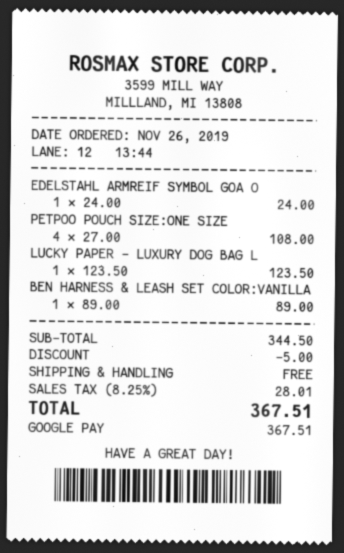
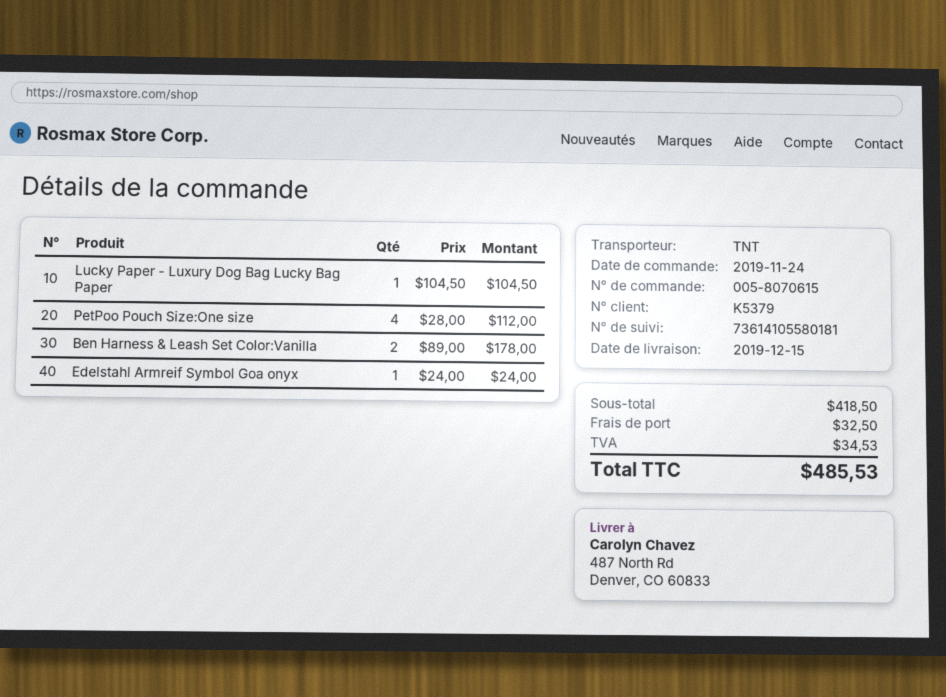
order date: 2019-11-26 -> 2019-11-24
PETPOO POUCH SIZE:ONE SIZE: 4 x 27.00 = 108.00 -> 4 x 28.00 = 112.00
LUCKY PAPER - LUXURY DOG BAG L: 1 x 123.50 = 123.50 -> 1 x 104.50 = 104.50
BEN HARNESS & LEASH SET COLOR:VANILLA: 1 x 89.00 = 89.00 -> 2 x 89.00 = 178.00
subtotal: 344.50 -> 418.50
discount: 5.00 -> none
shipping: 0.00 -> 32.50
tax: 28.01 -> 34.53
total: 367.51 -> 485.53

